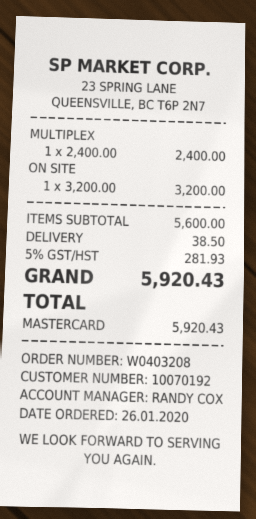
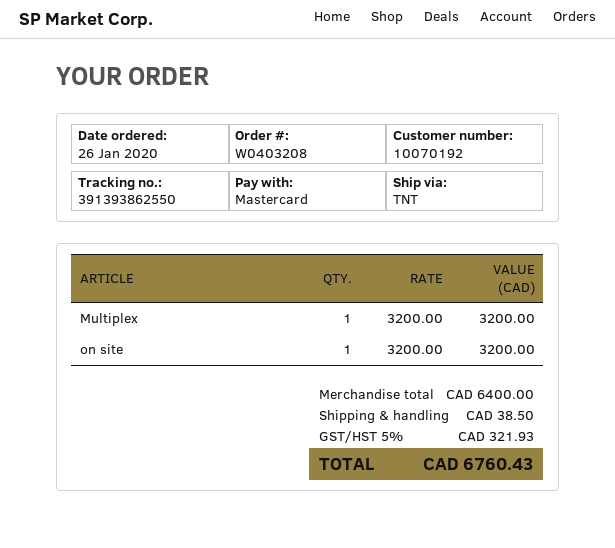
MULTIPLEX: 1 x 2400.00 = 2400.00 -> 1 x 3200.00 = 3200.00
subtotal: 5600.00 -> 6400.00
tax: 5% = 281.93 -> 5% = 321.93
total: 5920.43 -> 6760.43

